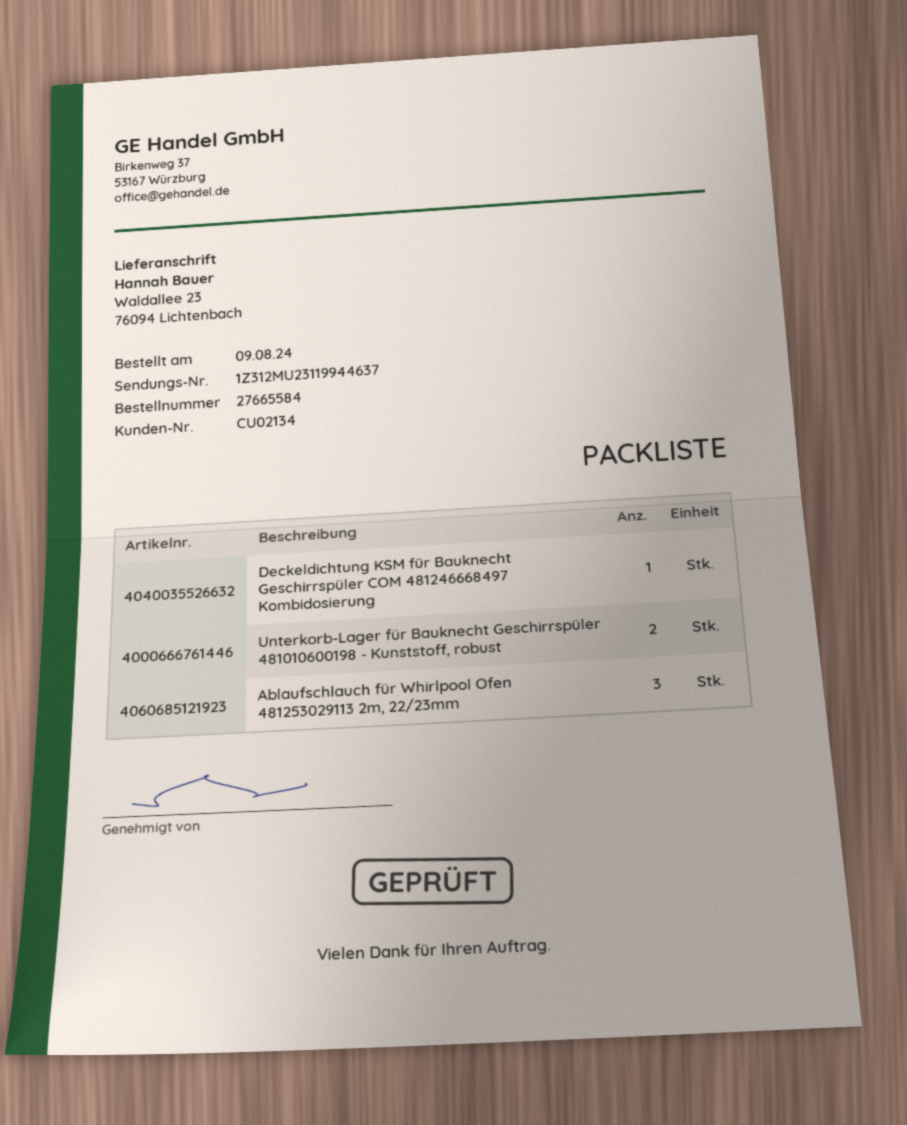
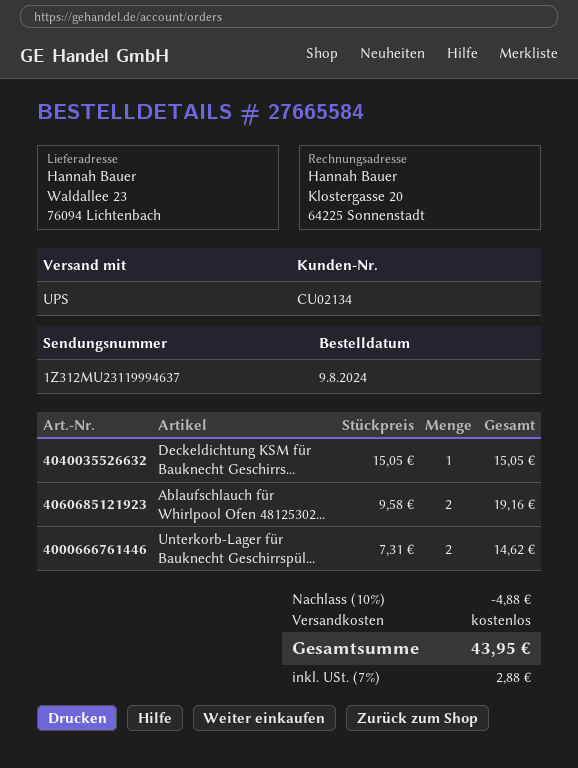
tracking number: 1Z312MU23119944637 -> 1Z312MU23119994637
Ablaufschlauch für Whirlpool Ofen 481253029113 2m, 22/23mm: 3 -> 2

